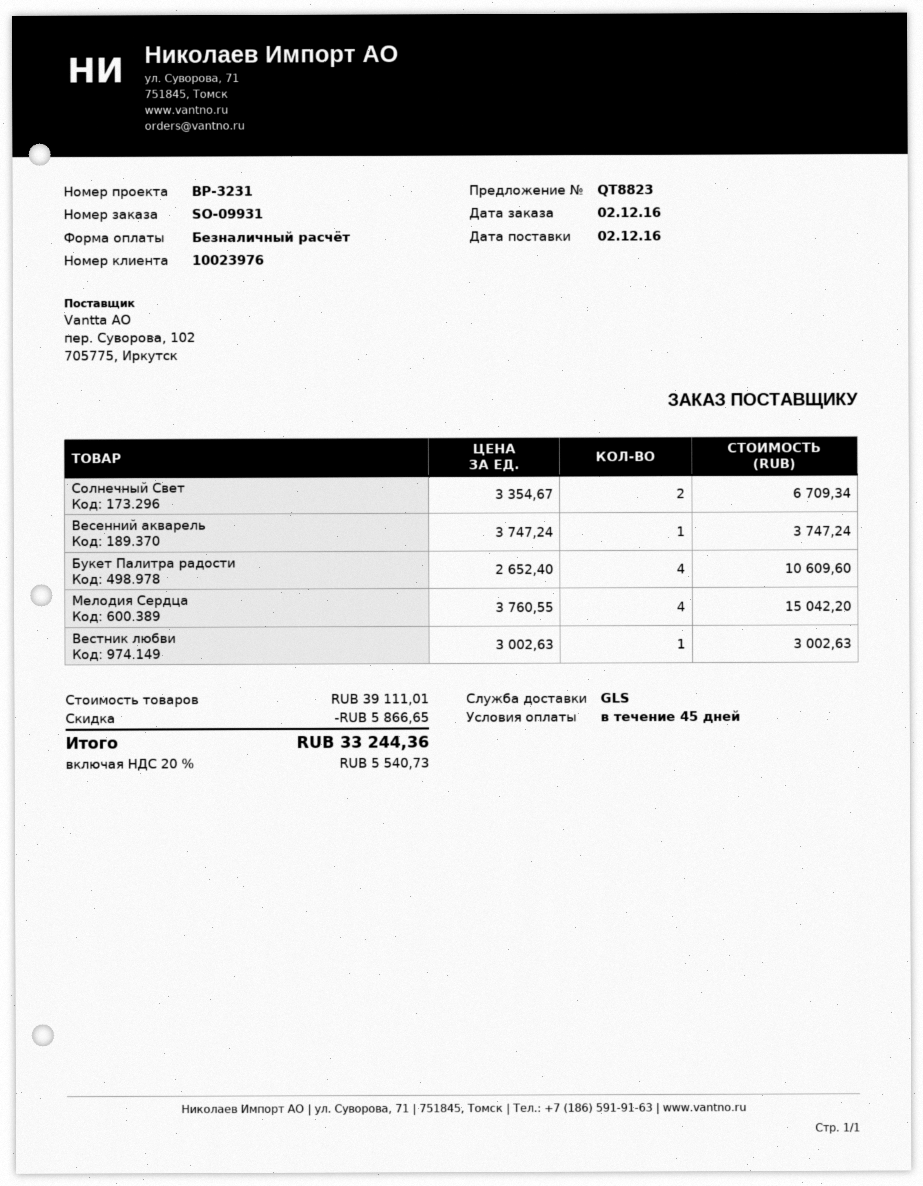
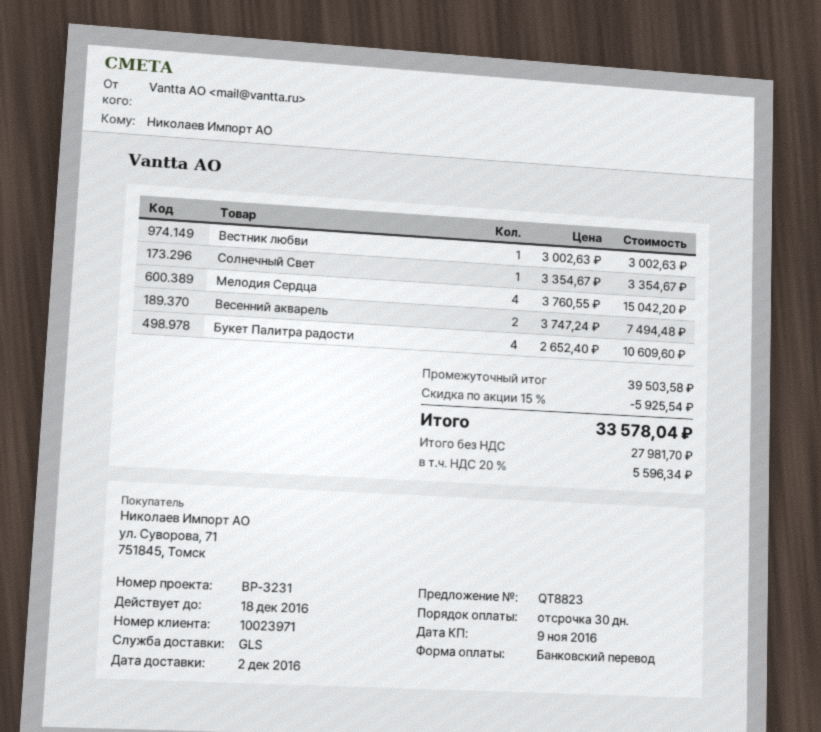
payment terms: 45 days -> 30 days
customer number: 10023976 -> 10023971
Солнечный Свет: 2 x 3354.67 = 6709.34 -> 1 x 3354.67 = 3354.67
Весенний акварель: 1 x 3747.24 = 3747.24 -> 2 x 3747.24 = 7494.48
subtotal: 39111.01 -> 39503.58
discount: 5866.65 -> 5925.54
tax: 20% = 5540.73 -> 20% = 5596.34
total: 33244.36 -> 33578.04

